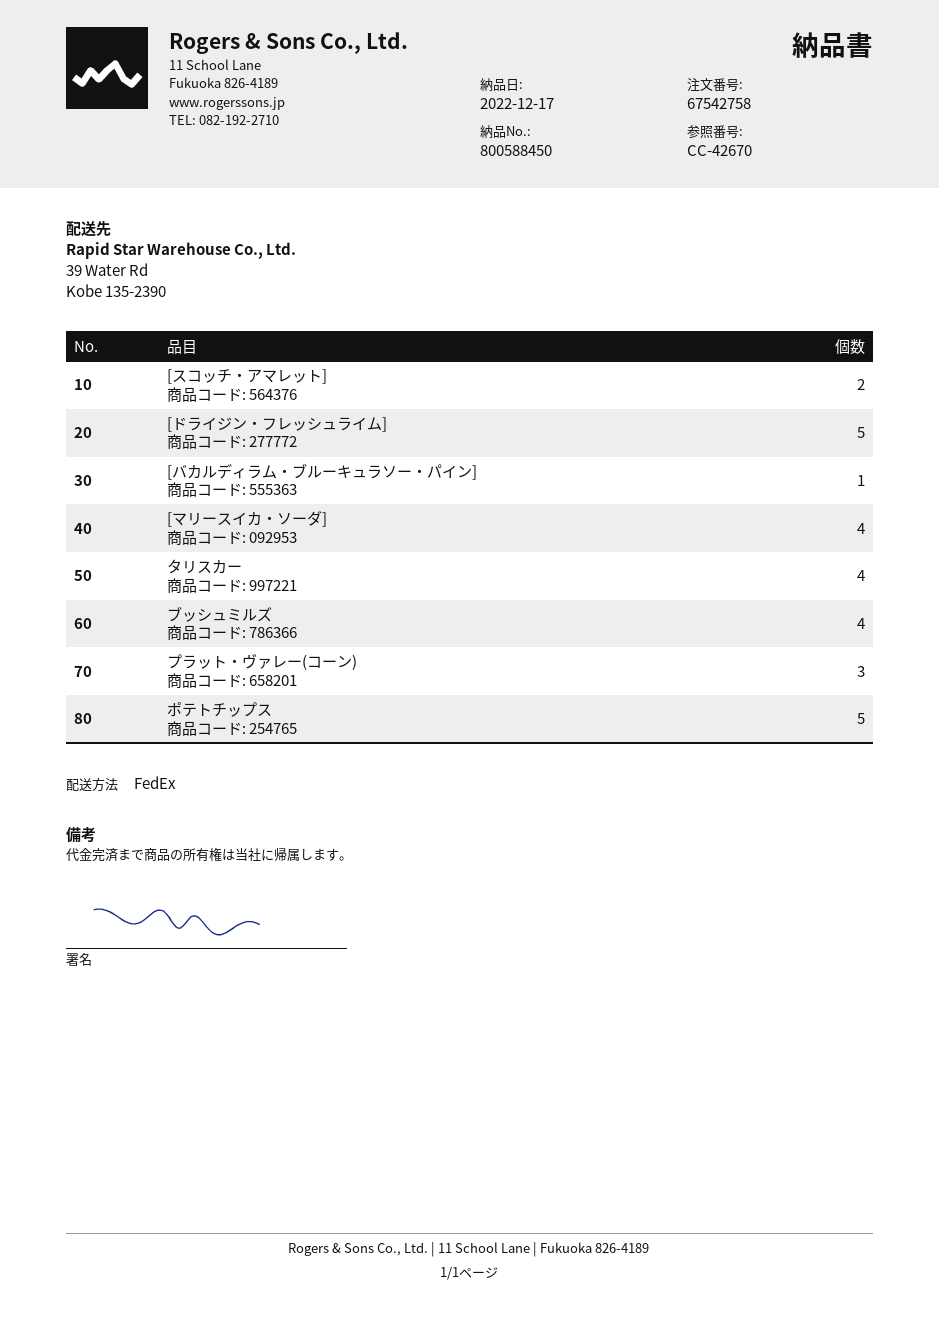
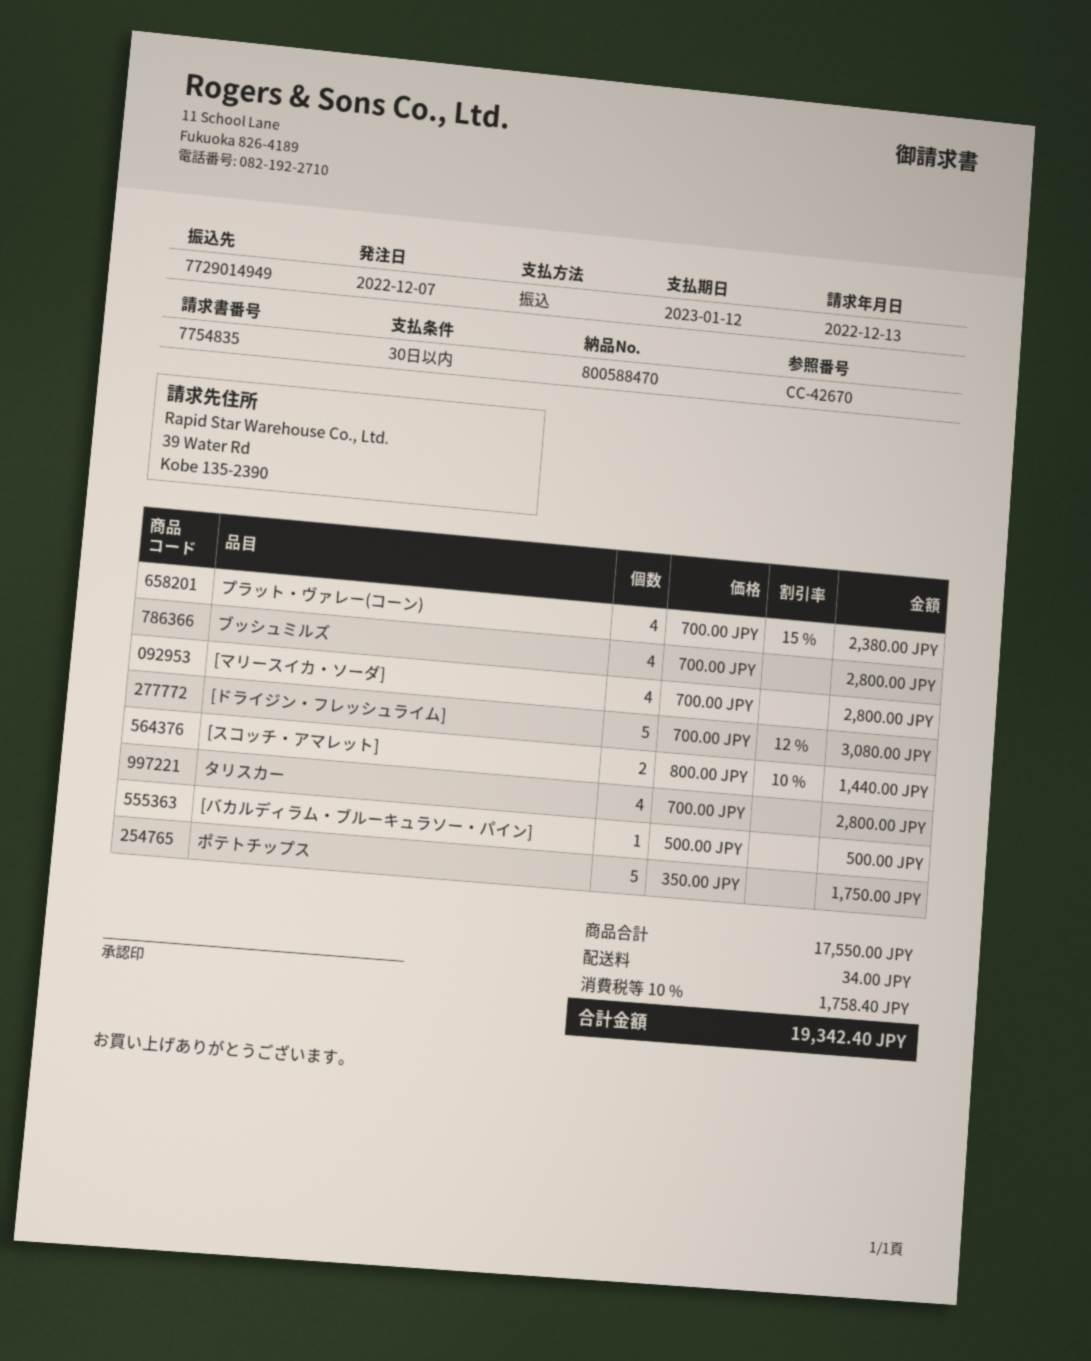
delivery note number: 800588450 -> 800588470
プラット・ヴァレー(コーン): 3 -> 4

